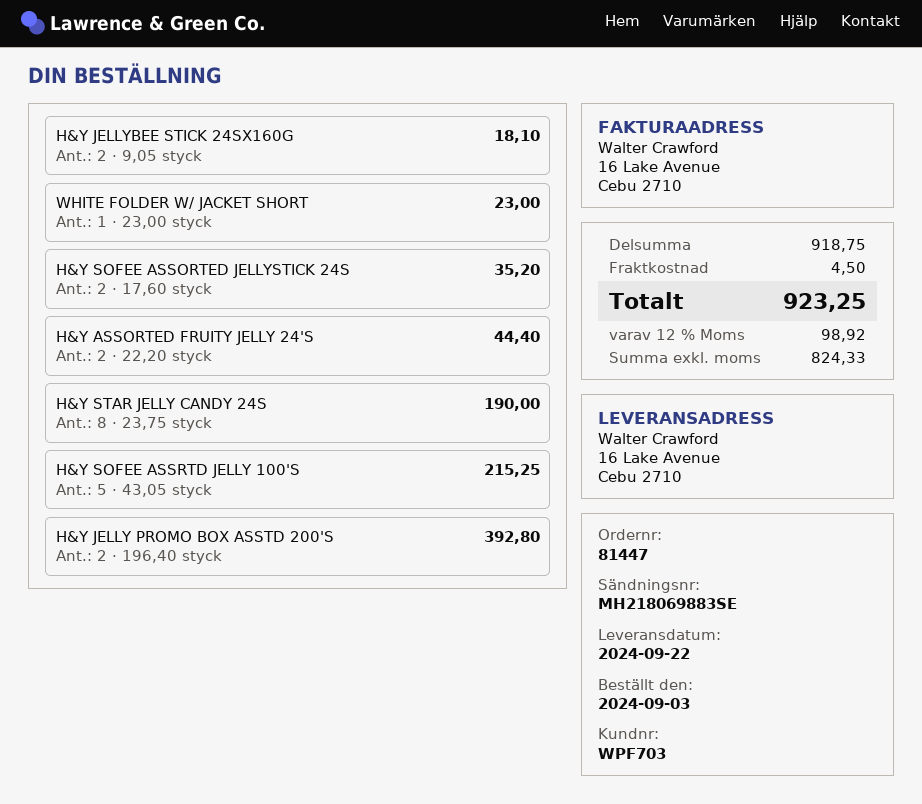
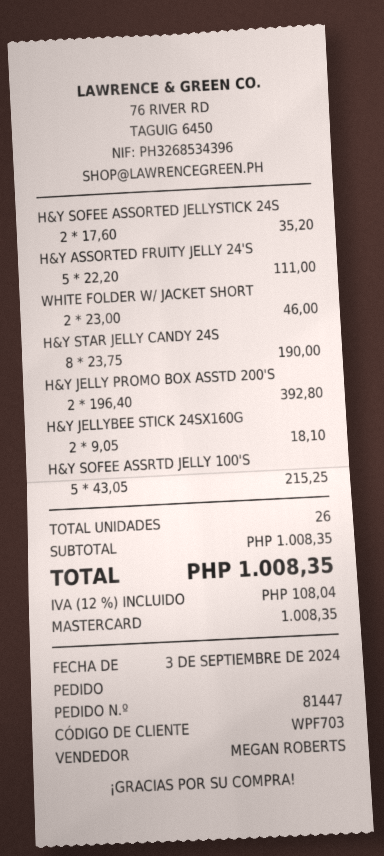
WHITE FOLDER W/ JACKET SHORT: 1 x 23.00 = 23.00 -> 2 x 23.00 = 46.00
H&Y ASSORTED FRUITY JELLY 24'S: 2 x 22.20 = 44.40 -> 5 x 22.20 = 111.00
subtotal: 918.75 -> 1008.35
shipping: 4.50 -> none
tax: 12% = 98.92 -> 12% = 108.04
total: 923.25 -> 1008.35

